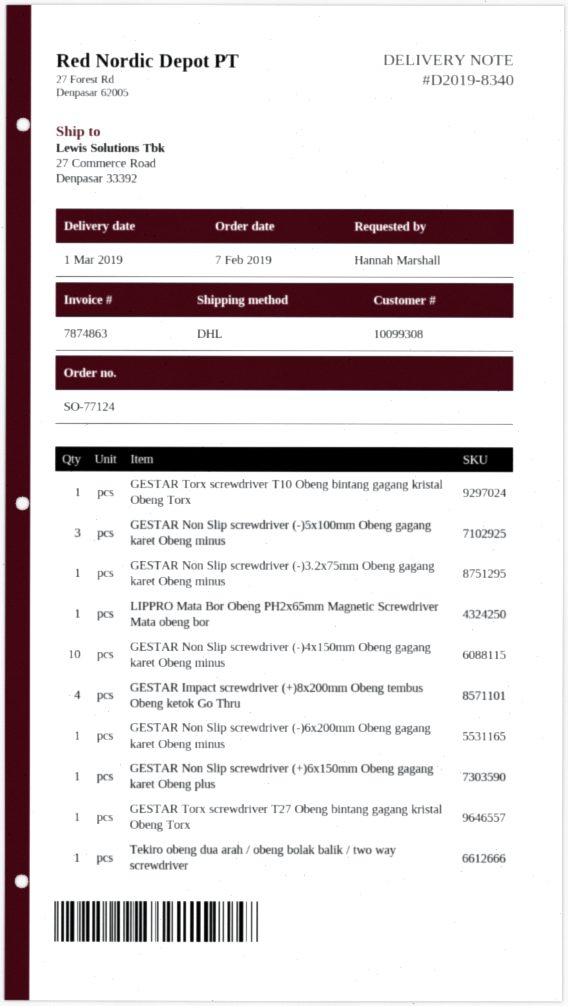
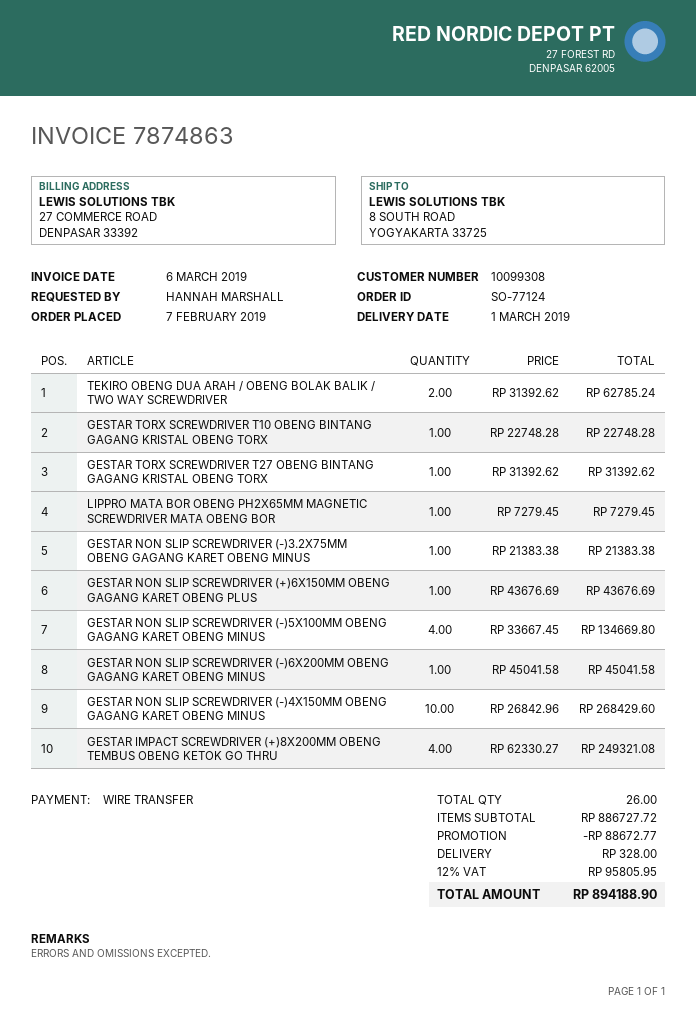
ship to: 27 Commerce Road, Denpasar 33392 -> 8 SOUTH ROAD, YOGYAKARTA 33725
GESTAR Non Slip screwdriver (-)5x100mm Obeng gagang karet Obeng minus: 3 -> 4
Tekiro obeng dua arah / obeng bolak balik / two way screwdriver: 1 -> 2

